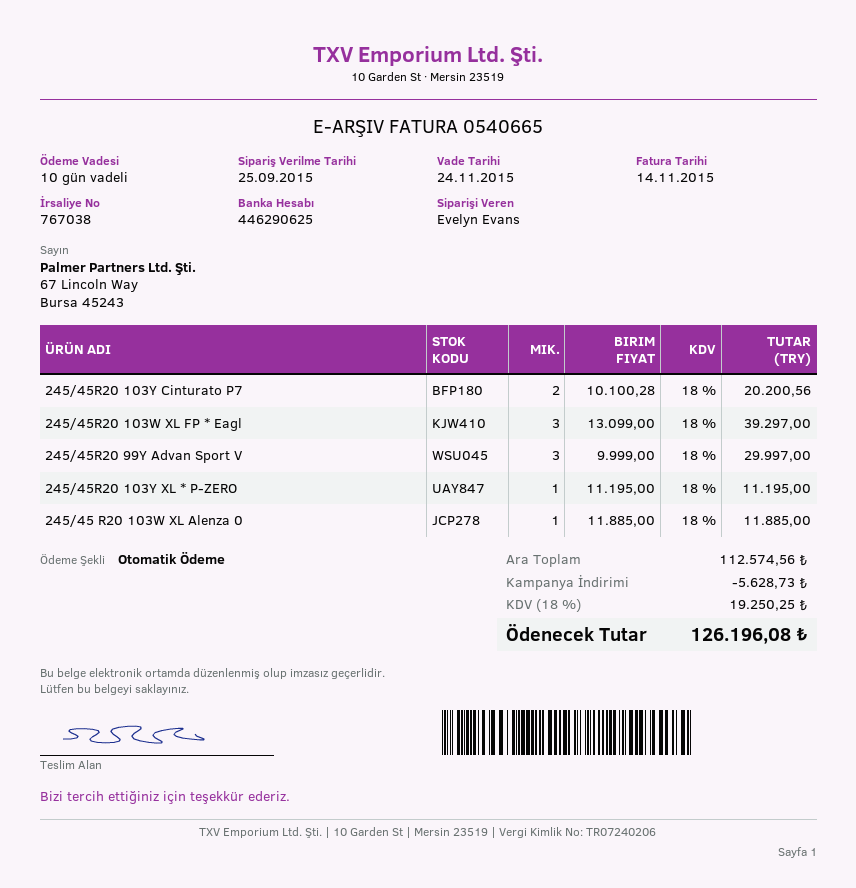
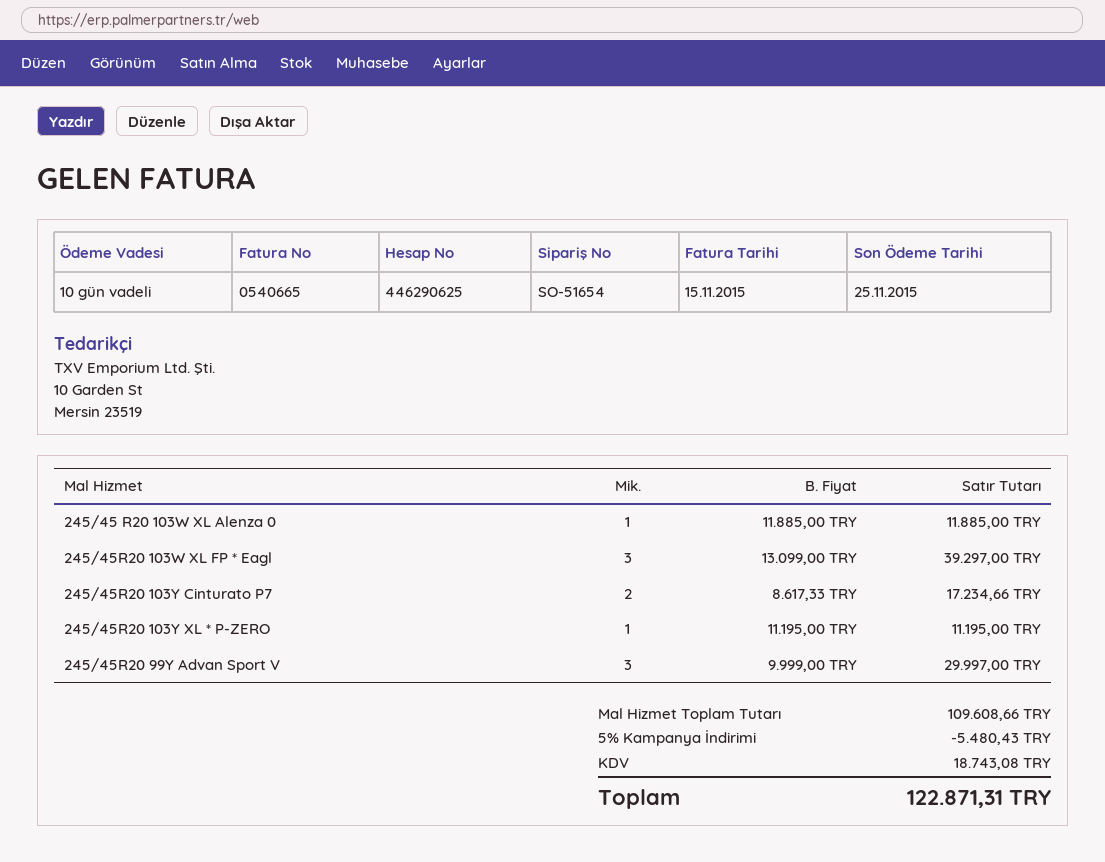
invoice date: 2015-11-14 -> 2015-11-15
due date: 2015-11-24 -> 2015-11-25
245/45R20 103Y Cinturato P7: 2 x 10100.28 = 20200.56 -> 2 x 8617.33 = 17234.66
subtotal: 112574.56 -> 109608.66
discount: 5628.73 -> 5480.43
tax: 19250.25 -> 18743.08
total: 126196.08 -> 122871.31

